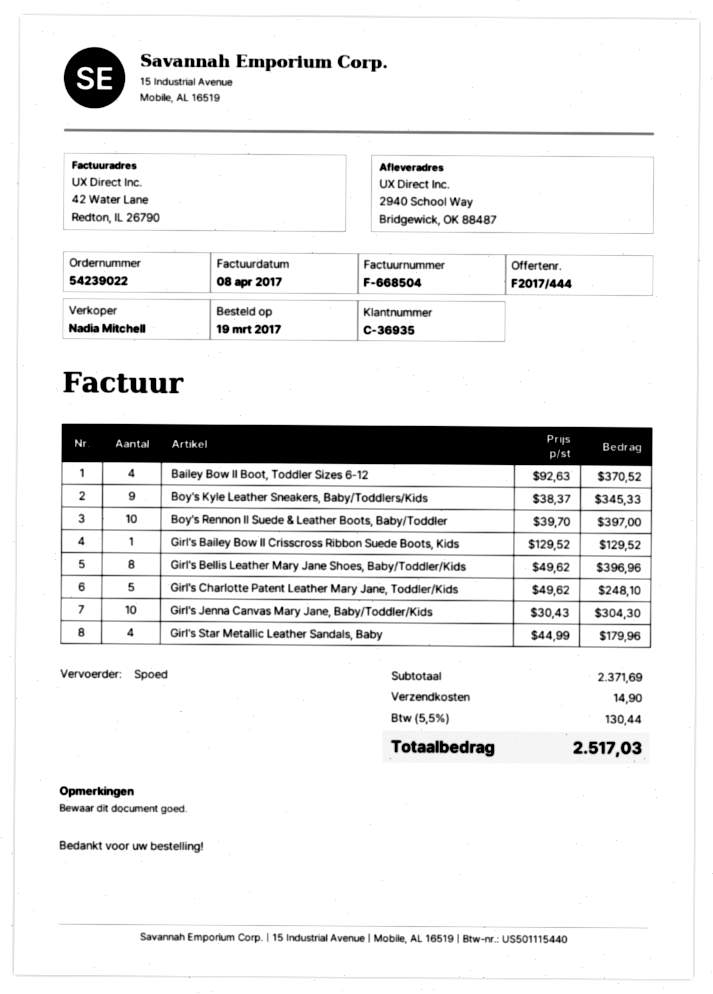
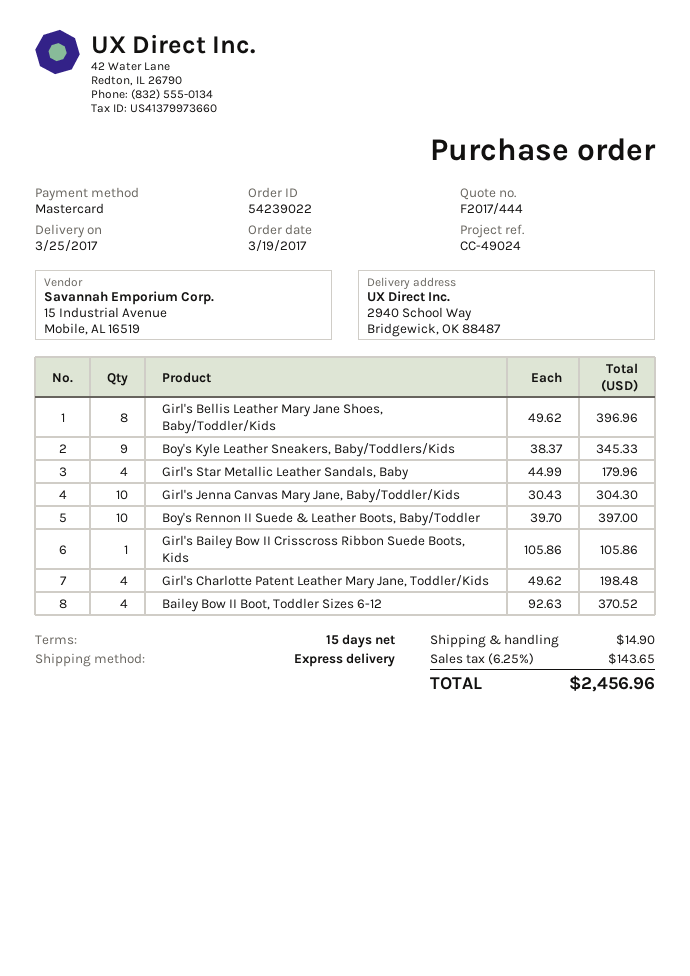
Girl's Bailey Bow II Crisscross Ribbon Suede Boots, Kids: 1 x 129.52 = 129.52 -> 1 x 105.86 = 105.86
Girl's Charlotte Patent Leather Mary Jane, Toddler/Kids: 5 x 49.62 = 248.10 -> 4 x 49.62 = 198.48
tax: 5.5% = 130.44 -> 6.25% = 143.65
total: 2517.03 -> 2456.96

